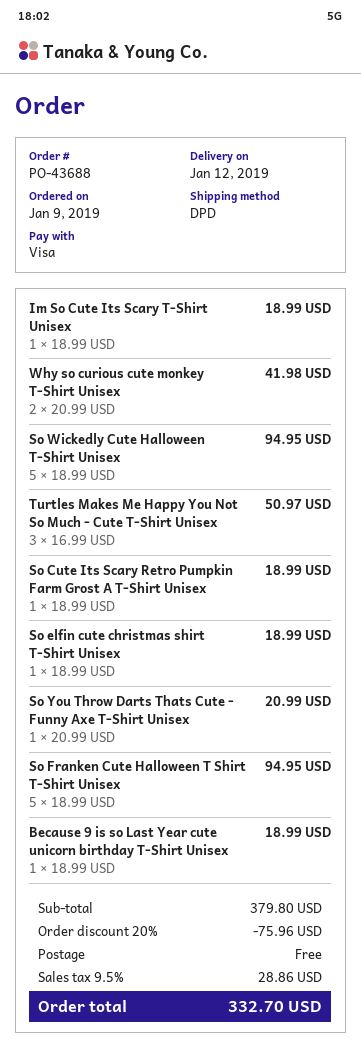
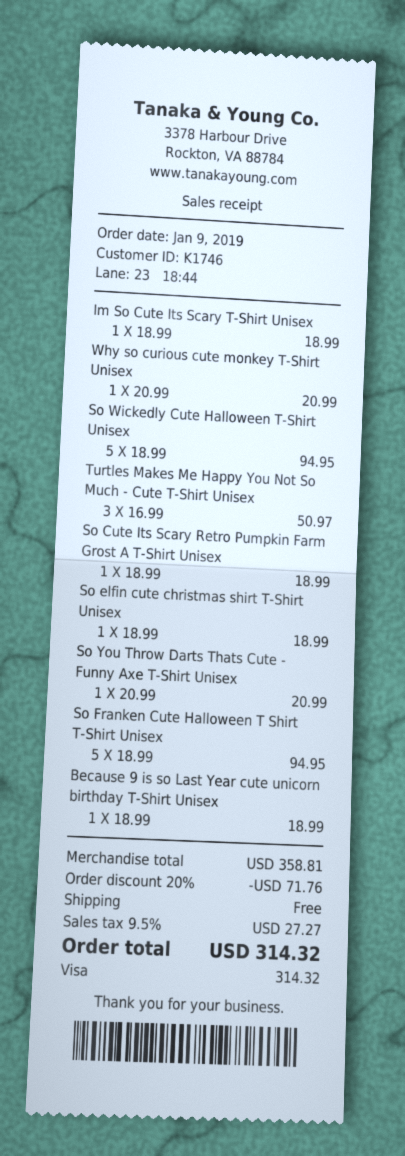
Why so curious cute monkey T-Shirt Unisex: 2 x 20.99 = 41.98 -> 1 x 20.99 = 20.99
subtotal: 379.80 -> 358.81
discount: 20% = 75.96 -> 20% = 71.76
tax: 9.5% = 28.86 -> 9.5% = 27.27
total: 332.70 -> 314.32

